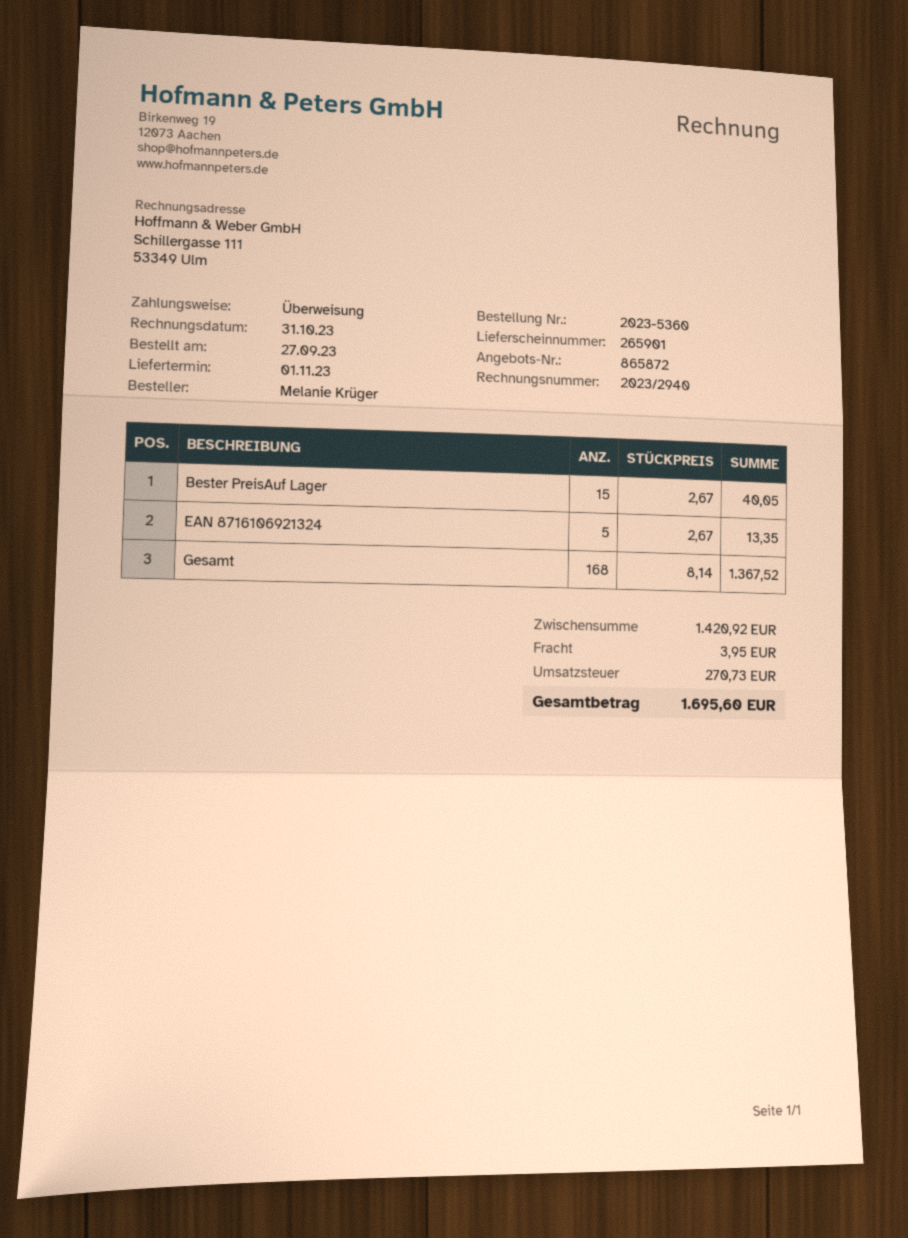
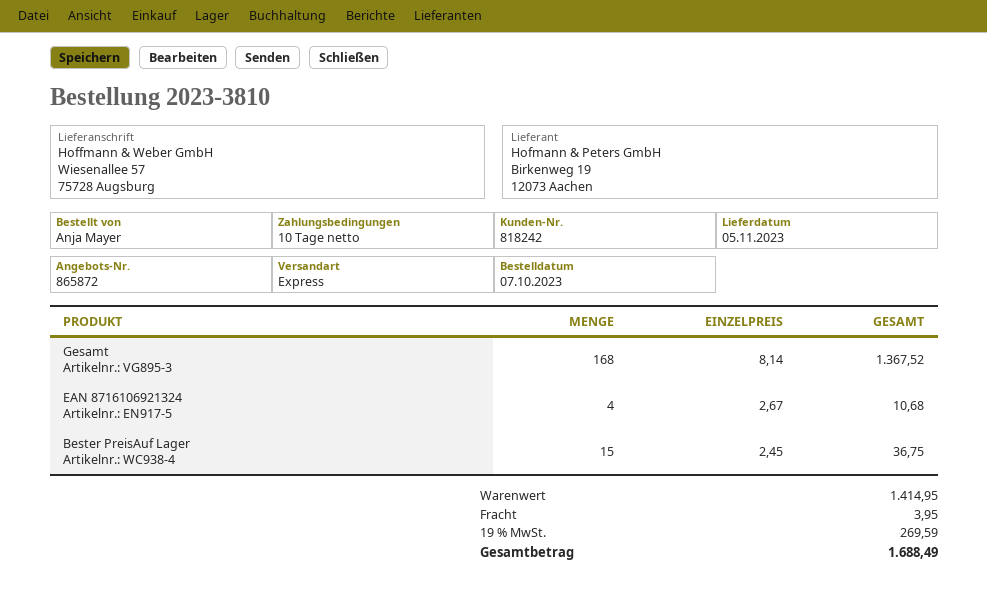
order number: 2023-5360 -> 2023-3810
order date: 2023-09-27 -> 2023-10-07
delivery date: 2023-11-01 -> 2023-11-05
ordered by: Melanie Krüger -> Anja Mayer
Bester PreisAuf Lager: 15 x 2.67 = 40.05 -> 15 x 2.45 = 36.75
EAN 8716106921324: 5 x 2.67 = 13.35 -> 4 x 2.67 = 10.68
subtotal: 1420.92 -> 1414.95
tax: 270.73 -> 269.59
total: 1695.60 -> 1688.49

